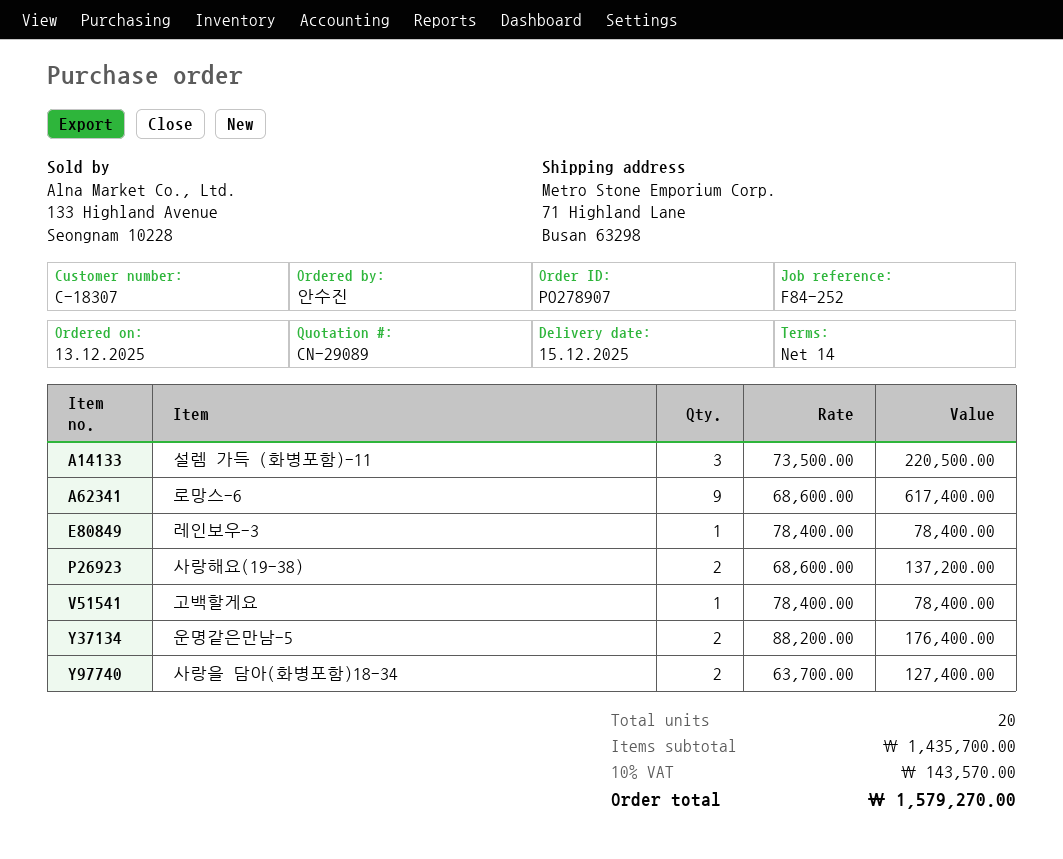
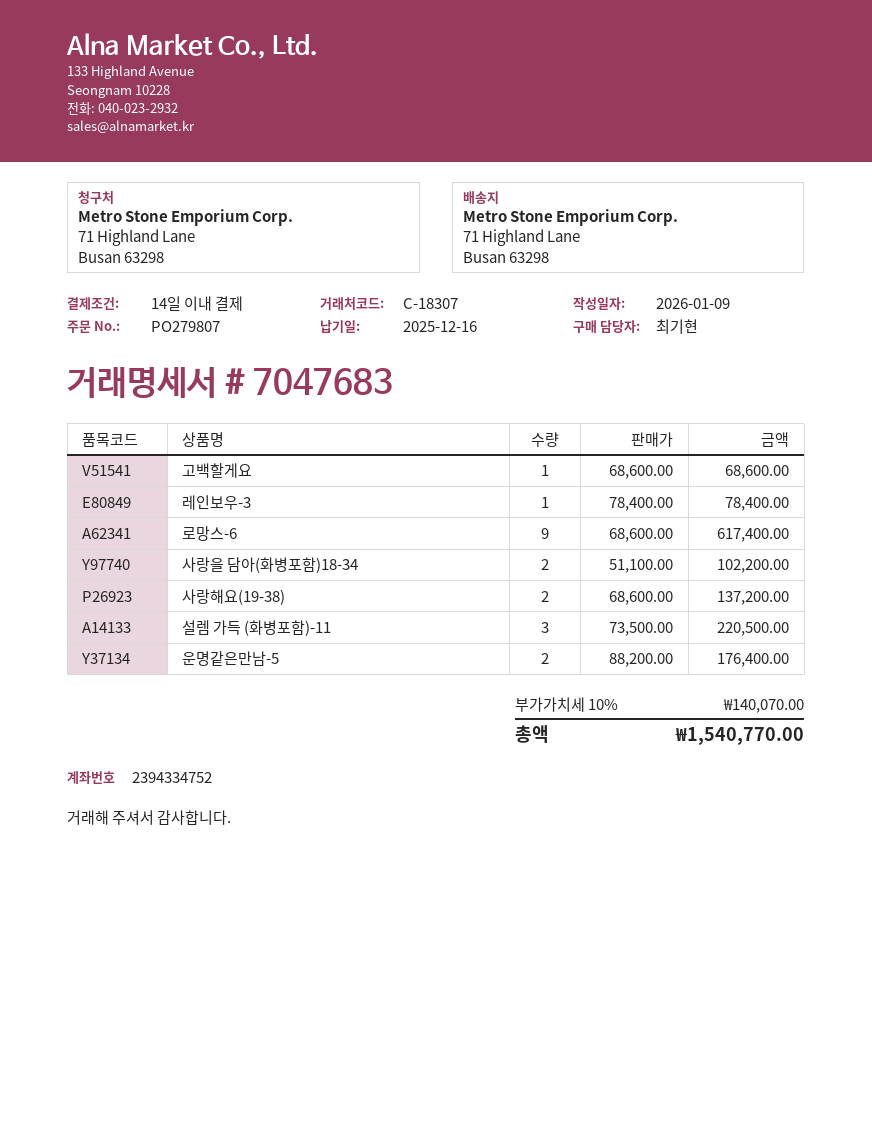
order number: PO278907 -> PO279807
delivery date: 2025-12-15 -> 2025-12-16
ordered by: 안수진 -> 최기현
고백할게요: 1 x 78400.00 = 78400.00 -> 1 x 68600.00 = 68600.00
사랑을 담아(화병포함)18-34: 2 x 63700.00 = 127400.00 -> 2 x 51100.00 = 102200.00
tax: 10% = 143570.00 -> 10% = 140070.00
total: 1579270.00 -> 1540770.00

